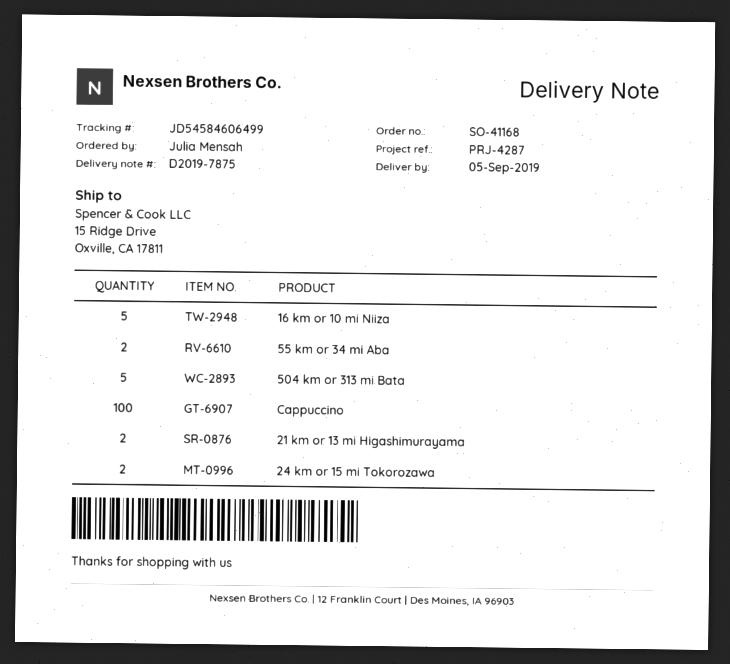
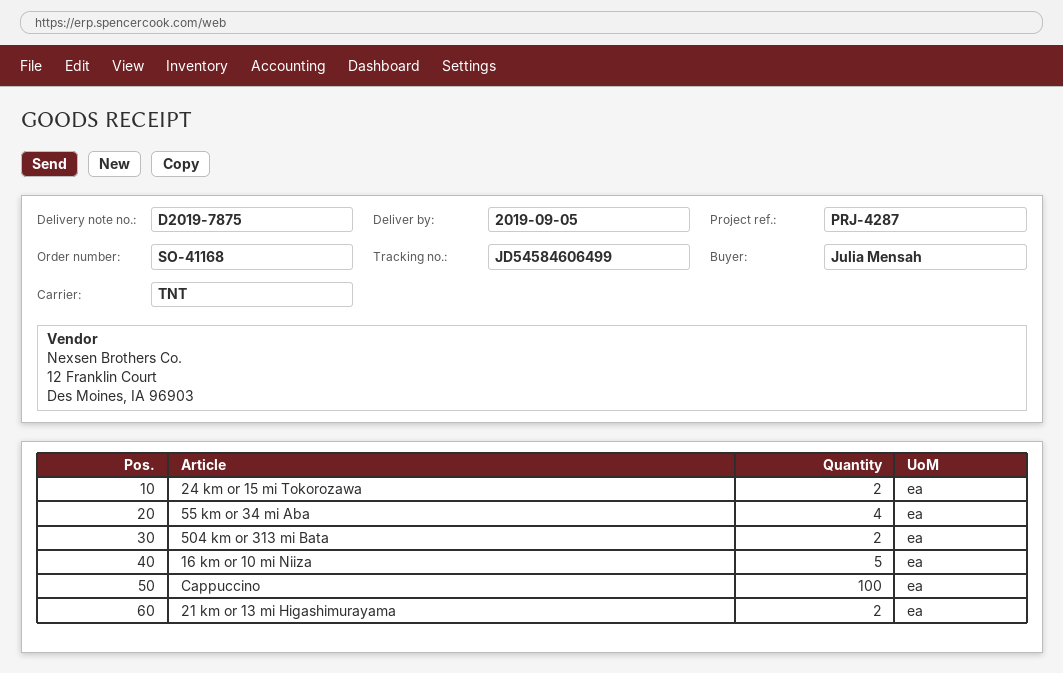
55 km or 34 mi Aba: 2 -> 4
504 km or 313 mi Bata: 5 -> 2

